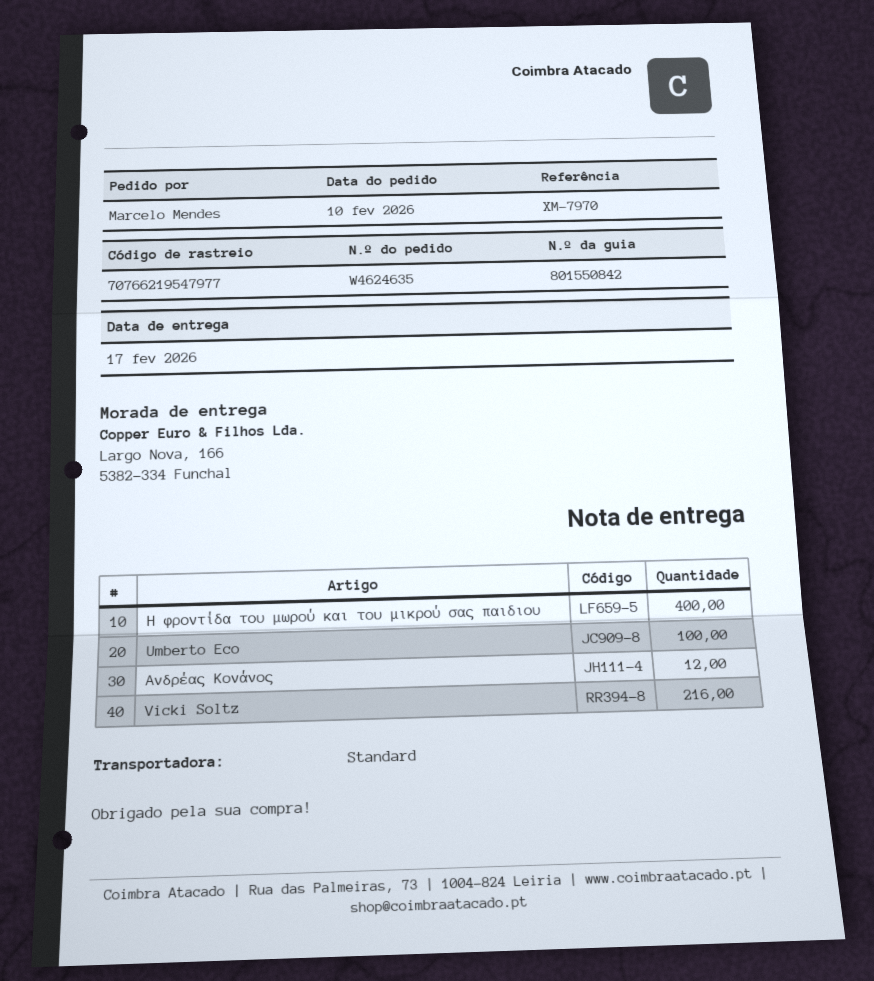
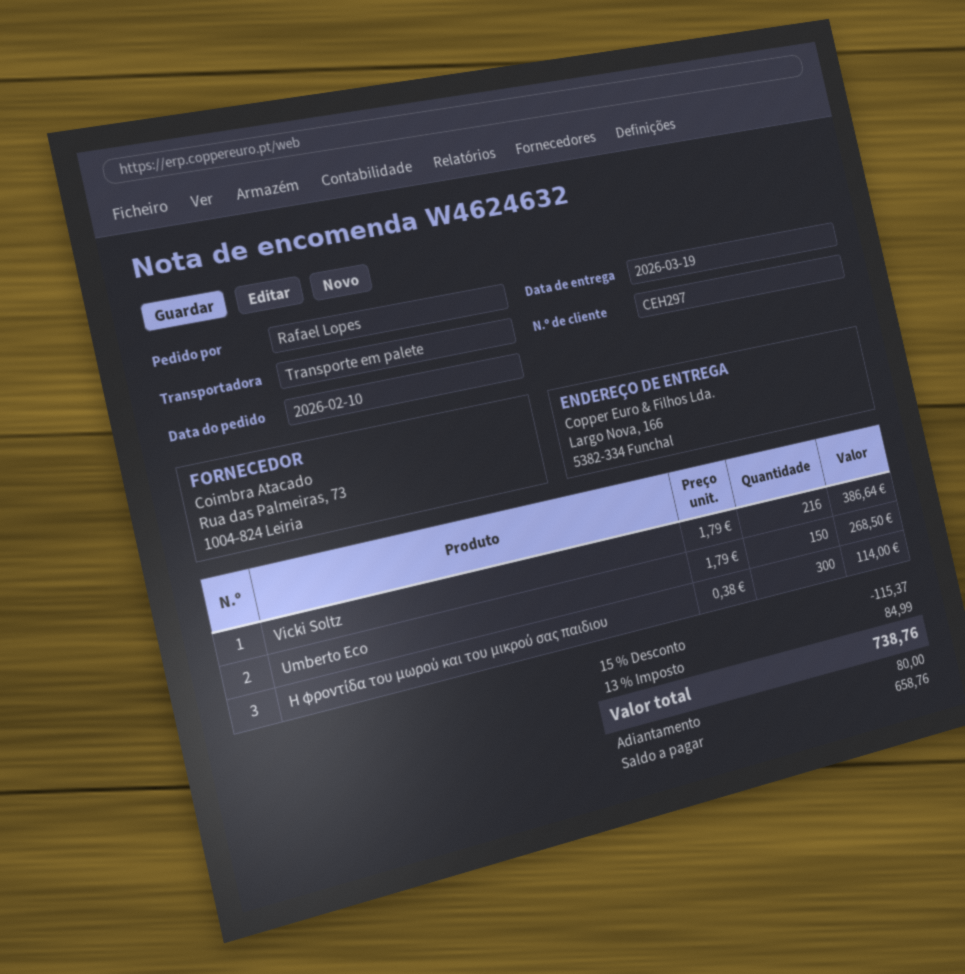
order number: W4624635 -> W4624632
delivery date: 2026-02-17 -> 2026-03-19
ordered by: Marcelo Mendes -> Rafael Lopes
shipping method: standard -> pallet freight
Η φροντίδα του μωρού και του μικρού σας παιδιου: 400 -> 300
Umberto Eco: 100 -> 150
Ανδρέας Κονάνος: 12 -> none

